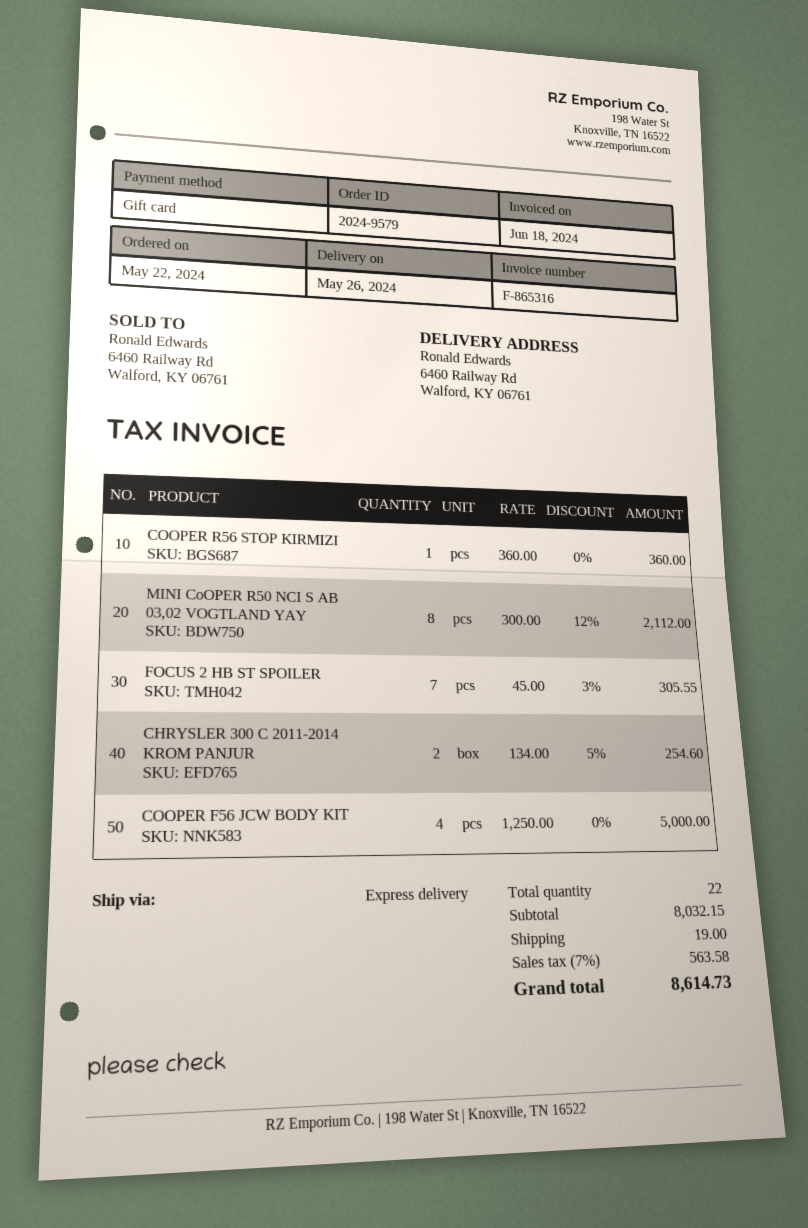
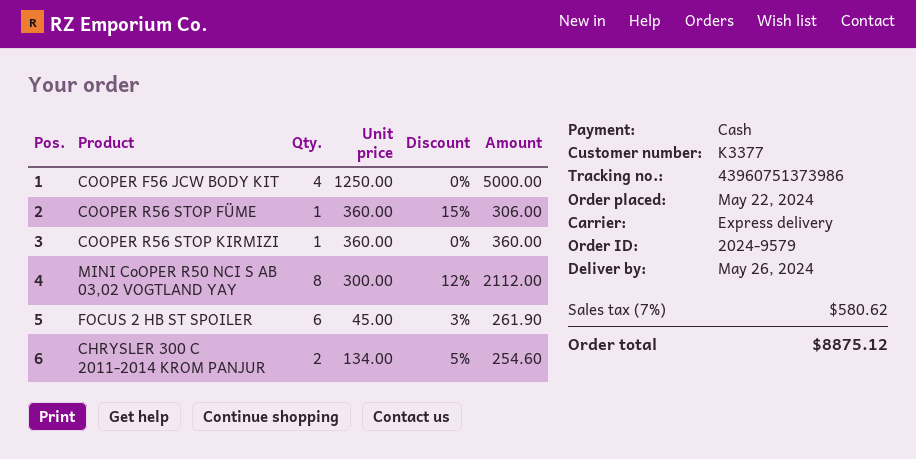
payment method: gift card -> cash
FOCUS 2 HB ST SPOILER: 7 x 45.00 - 3% = 305.55 -> 6 x 45.00 - 3% = 261.90
COOPER R56 STOP FÜME: none -> 1 x 360.00 - 15% = 306.00
shipping: 19.00 -> none
tax: 7% = 563.58 -> 7% = 580.62
total: 8614.73 -> 8875.12

